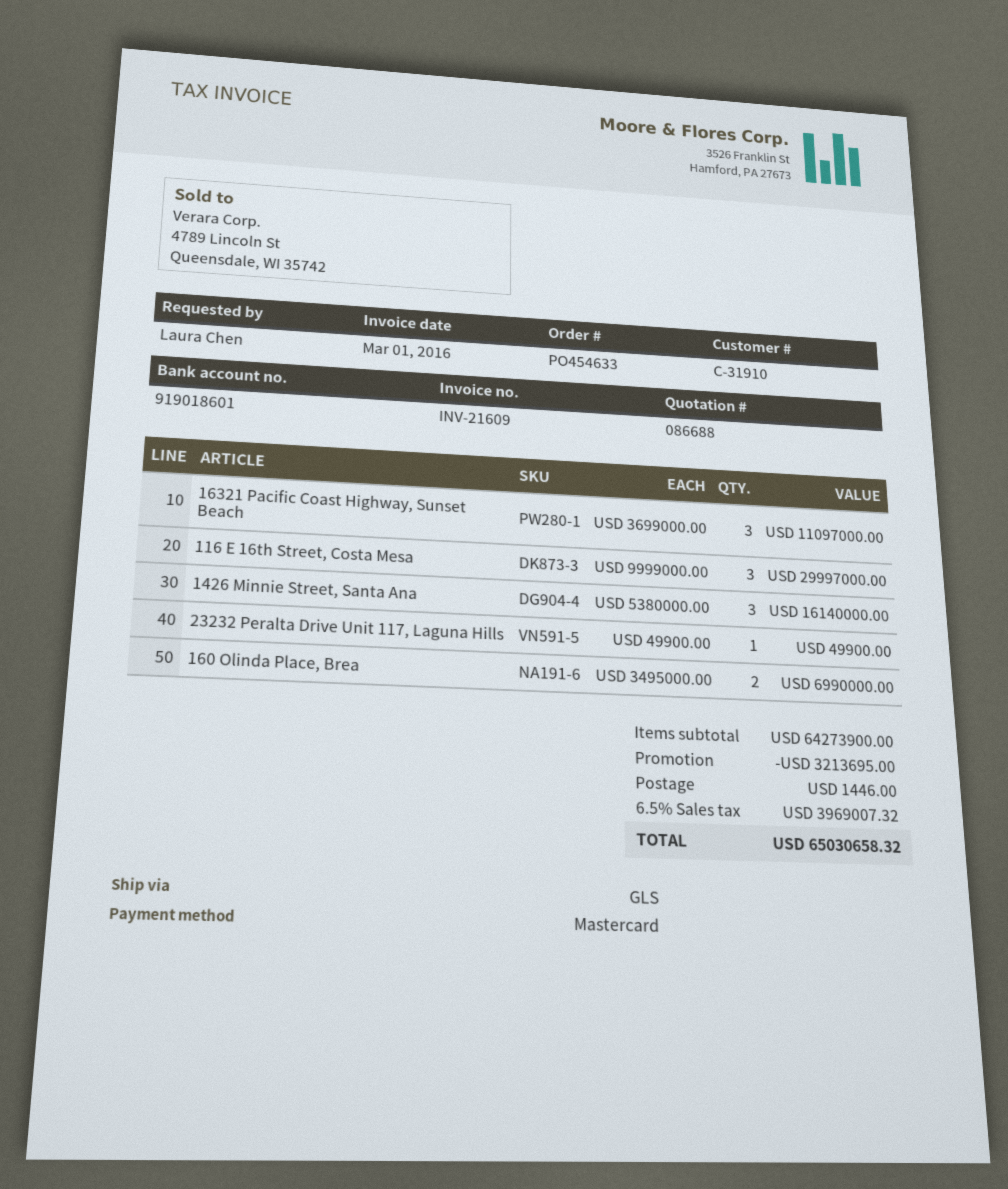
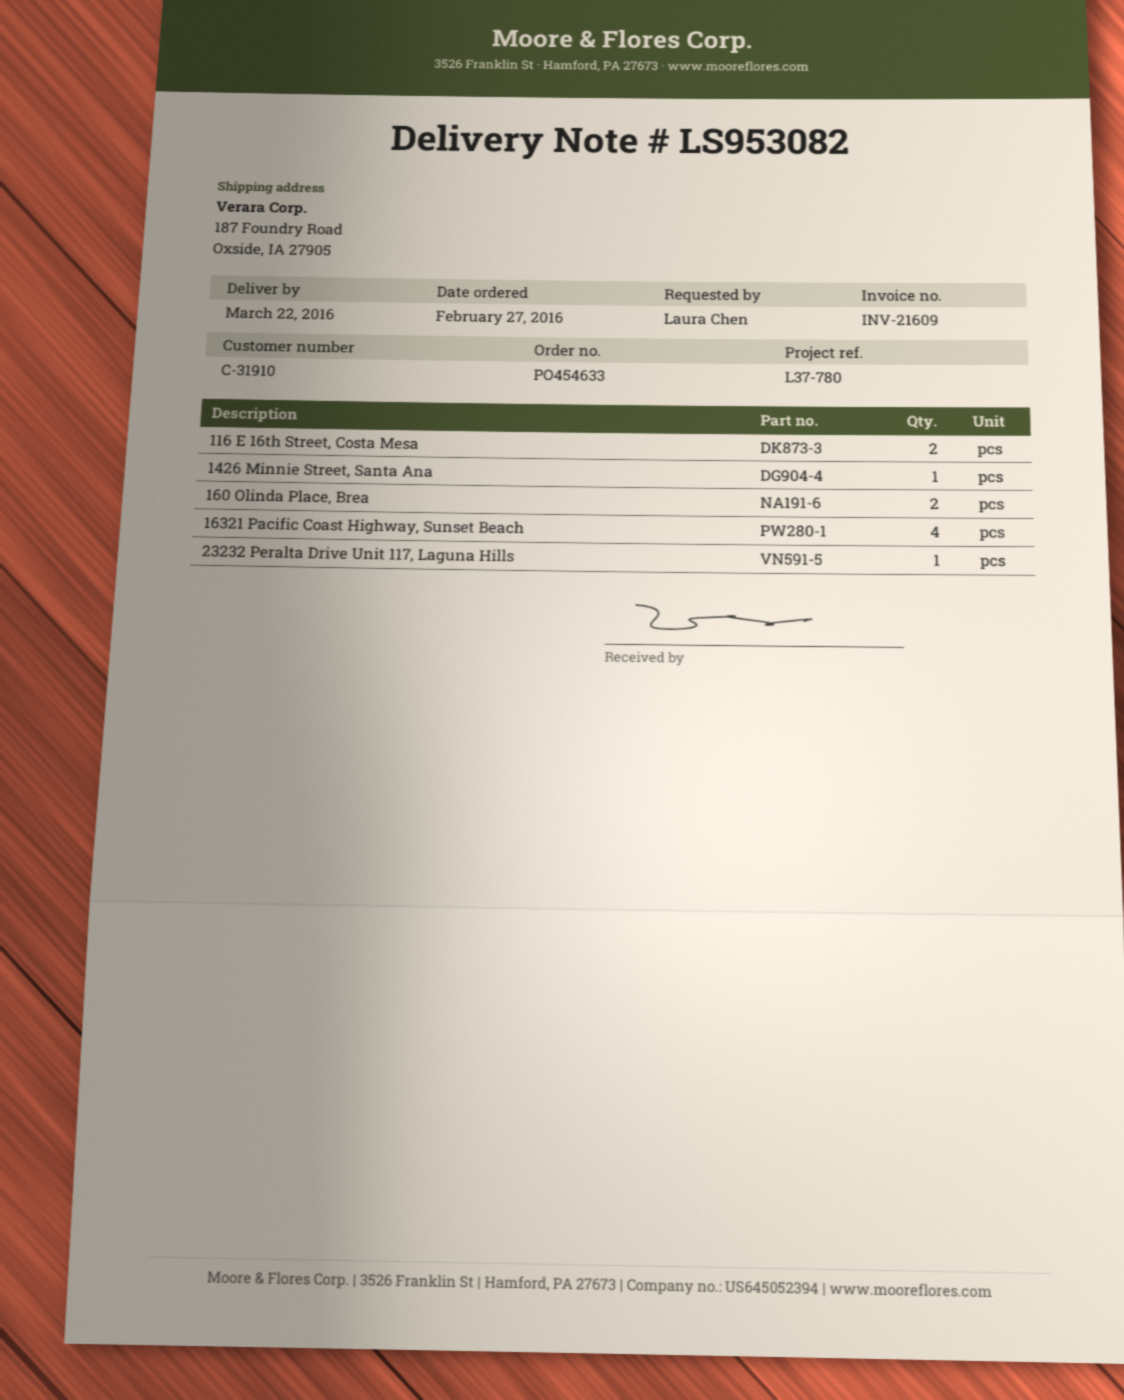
16321 Pacific Coast Highway, Sunset Beach: 3 -> 4
116 E 16th Street, Costa Mesa: 3 -> 2
1426 Minnie Street, Santa Ana: 3 -> 1

